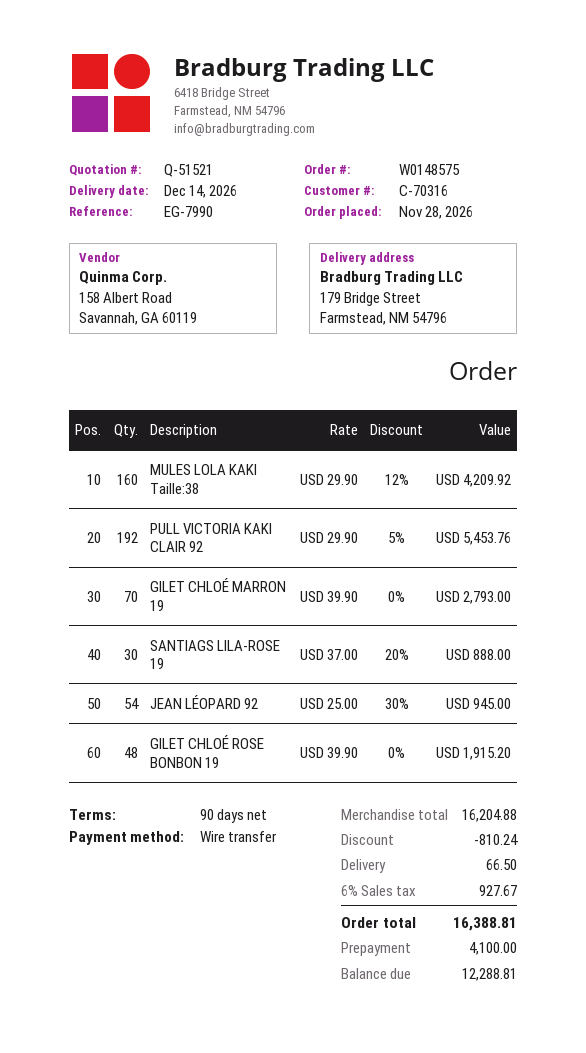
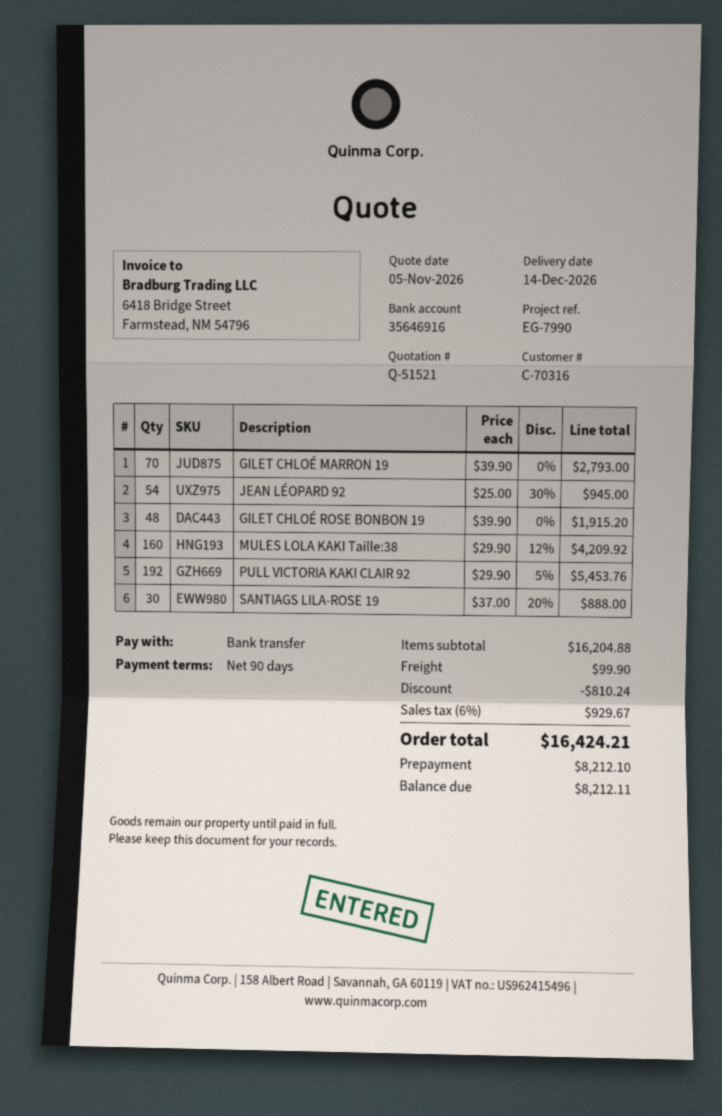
shipping: 66.50 -> 99.90
tax: 6% = 927.67 -> 6% = 929.67
total: 16388.81 -> 16424.21
deposit: 4100.00 -> 8212.10
balance: 12288.81 -> 8212.11

